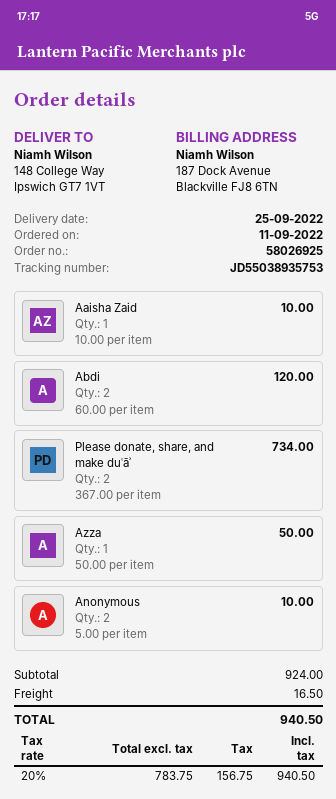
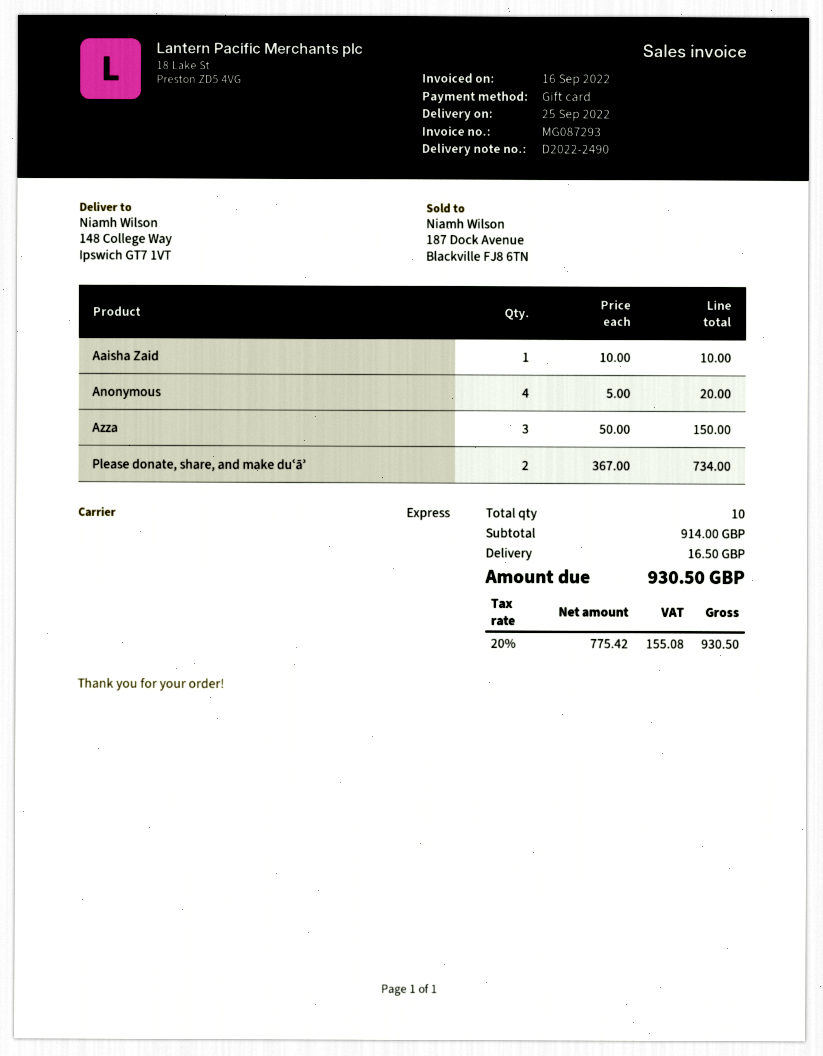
Abdi: 2 x 60.00 = 120.00 -> none
Azza: 1 x 50.00 = 50.00 -> 3 x 50.00 = 150.00
Anonymous: 2 x 5.00 = 10.00 -> 4 x 5.00 = 20.00
subtotal: 924.00 -> 914.00
net: 783.75 -> 775.42
tax: 20% = 156.75 -> 20% = 155.08
total: 940.50 -> 930.50

